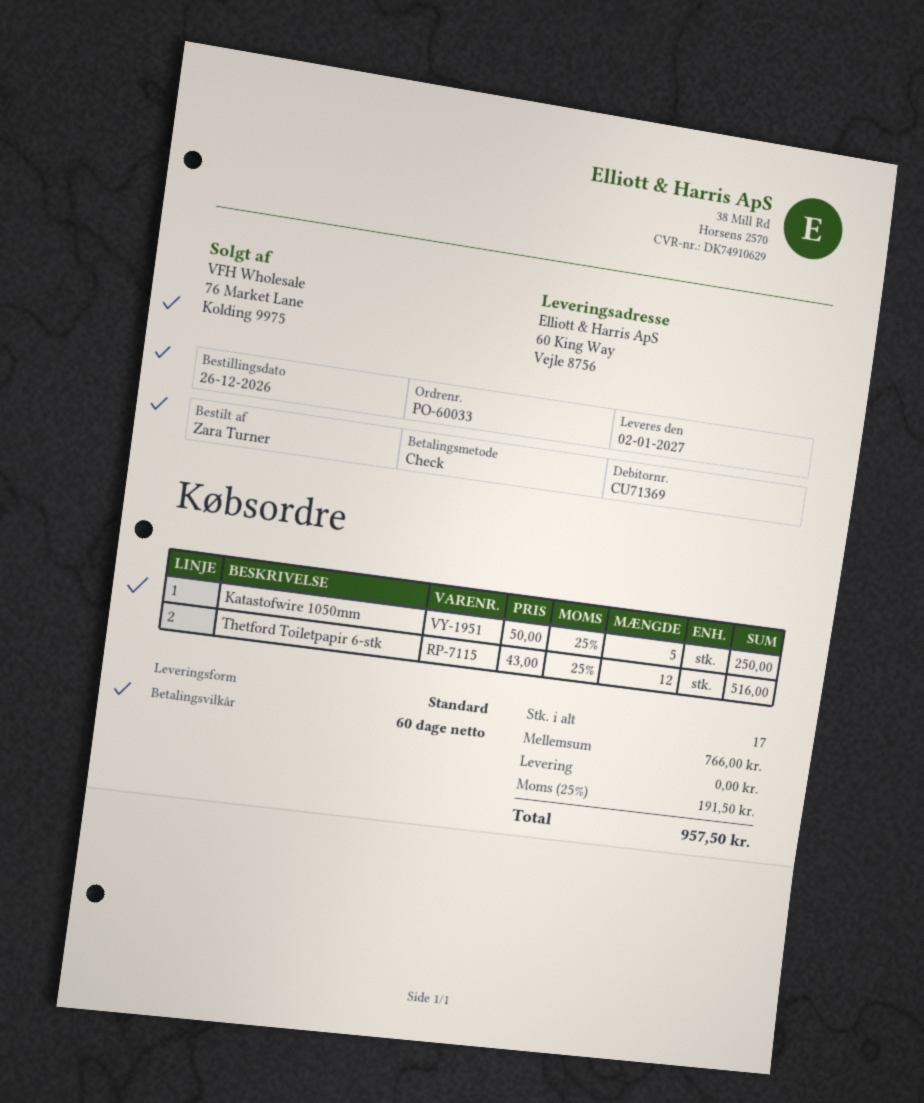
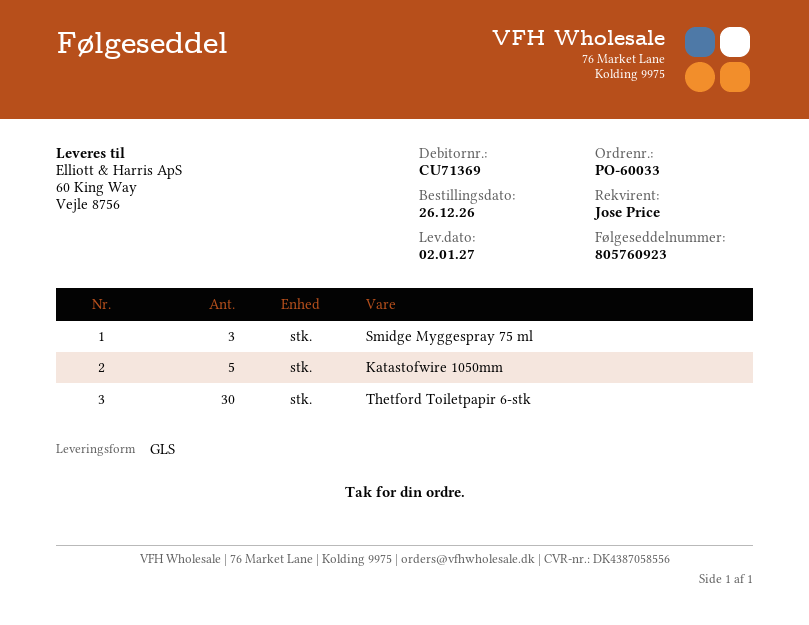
ordered by: Zara Turner -> Jose Price
shipping method: standard -> GLS
Thetford Toiletpapir 6-stk: 12 -> 30
Smidge Myggespray 75 ml: none -> 3

